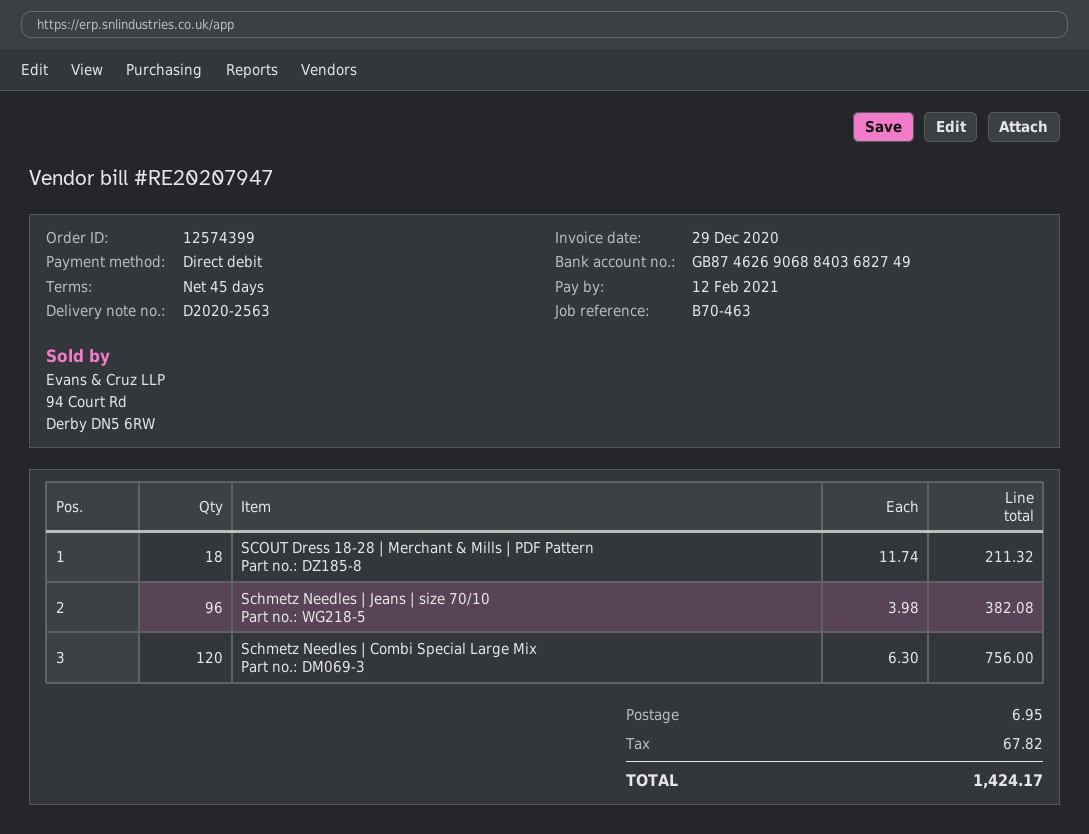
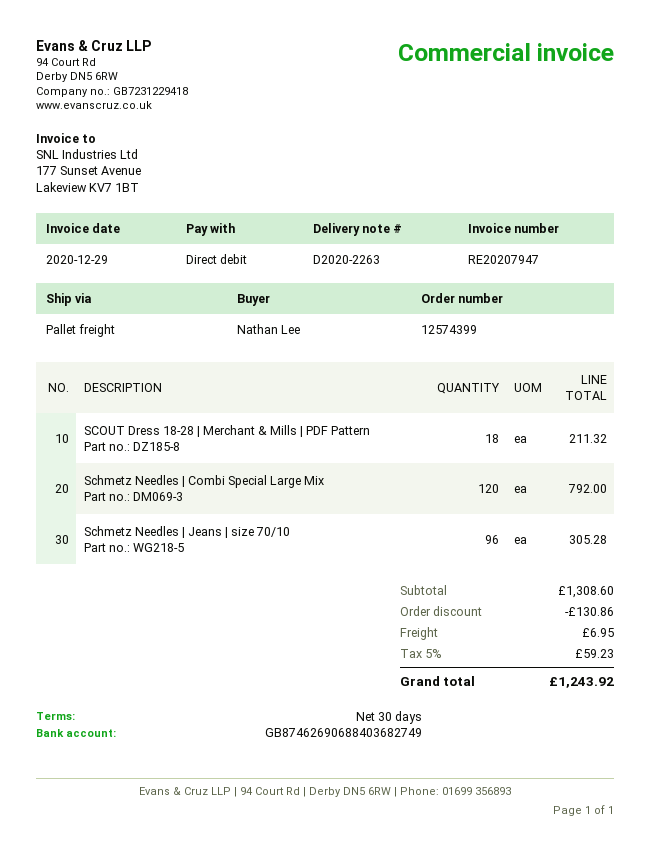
delivery note number: D2020-2563 -> D2020-2263
payment terms: 45 days -> 30 days
Schmetz Needles | Jeans | size 70/10: 96 for 382.08 -> 96 for 305.28
Schmetz Needles | Combi Special Large Mix: 120 for 756.00 -> 120 for 792.00
discount: none -> 130.86
tax: 67.82 -> 59.23
total: 1424.17 -> 1243.92

